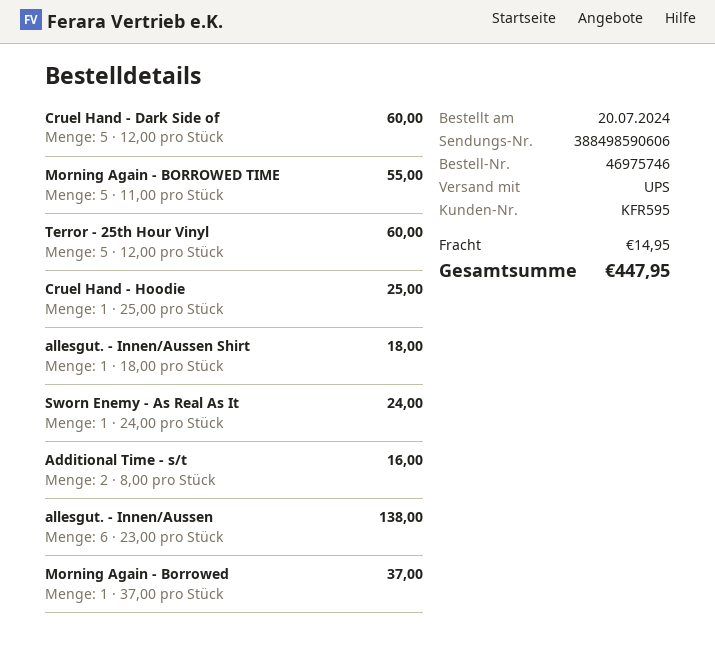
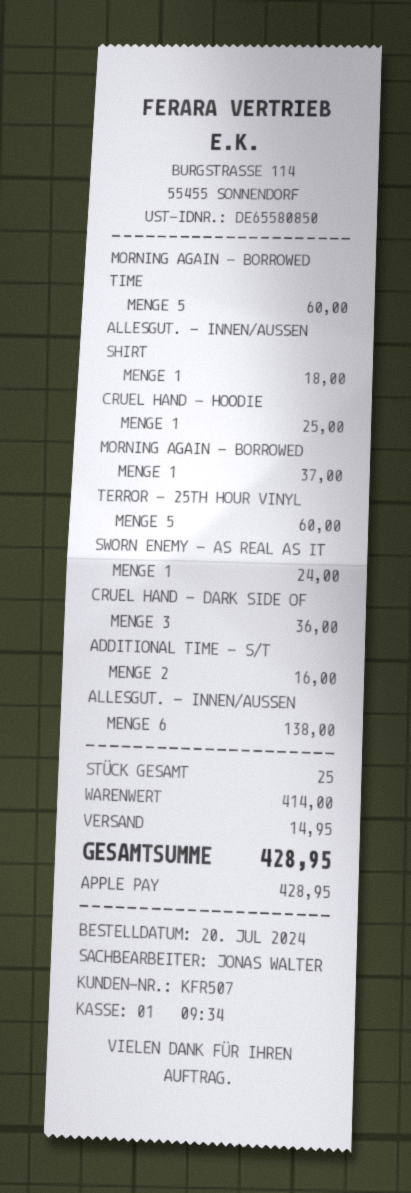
customer number: KFR595 -> KFR507
Cruel Hand - Dark Side of: 5 for 60.00 -> 3 for 36.00
Morning Again - BORROWED TIME: 5 for 55.00 -> 5 for 60.00
total: 447.95 -> 428.95

